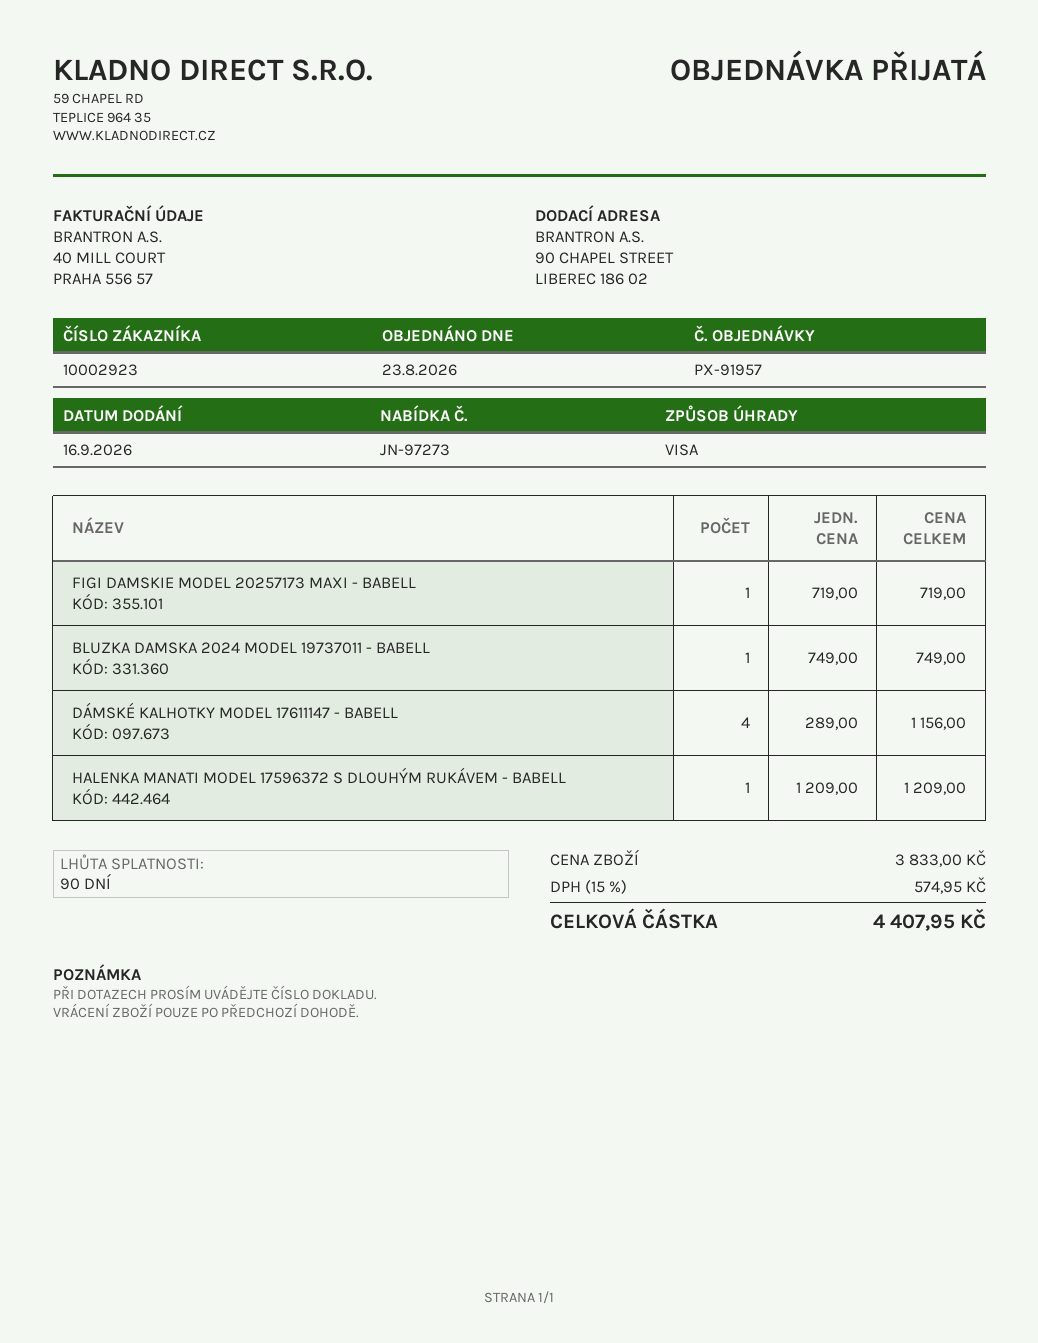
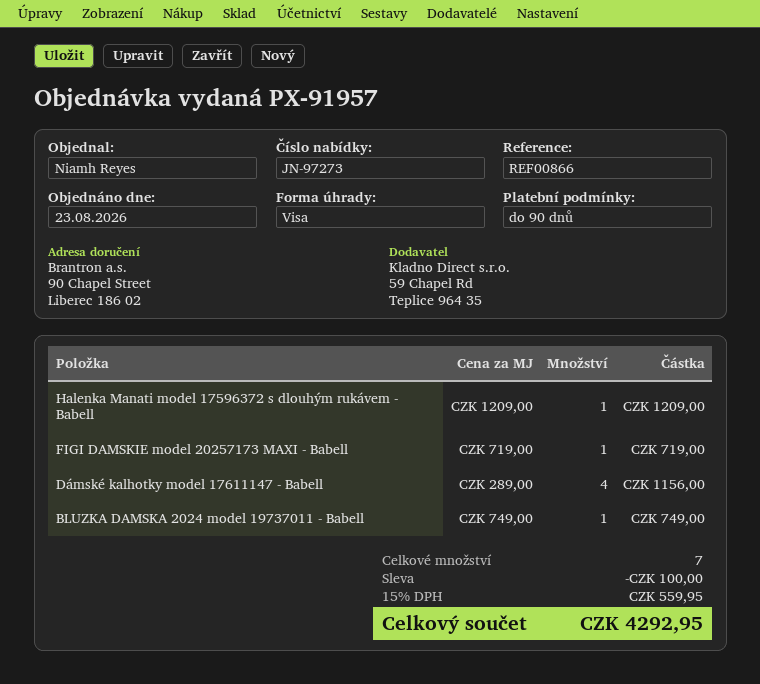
discount: none -> 100.00
tax: 15% = 574.95 -> 15% = 559.95
total: 4407.95 -> 4292.95

